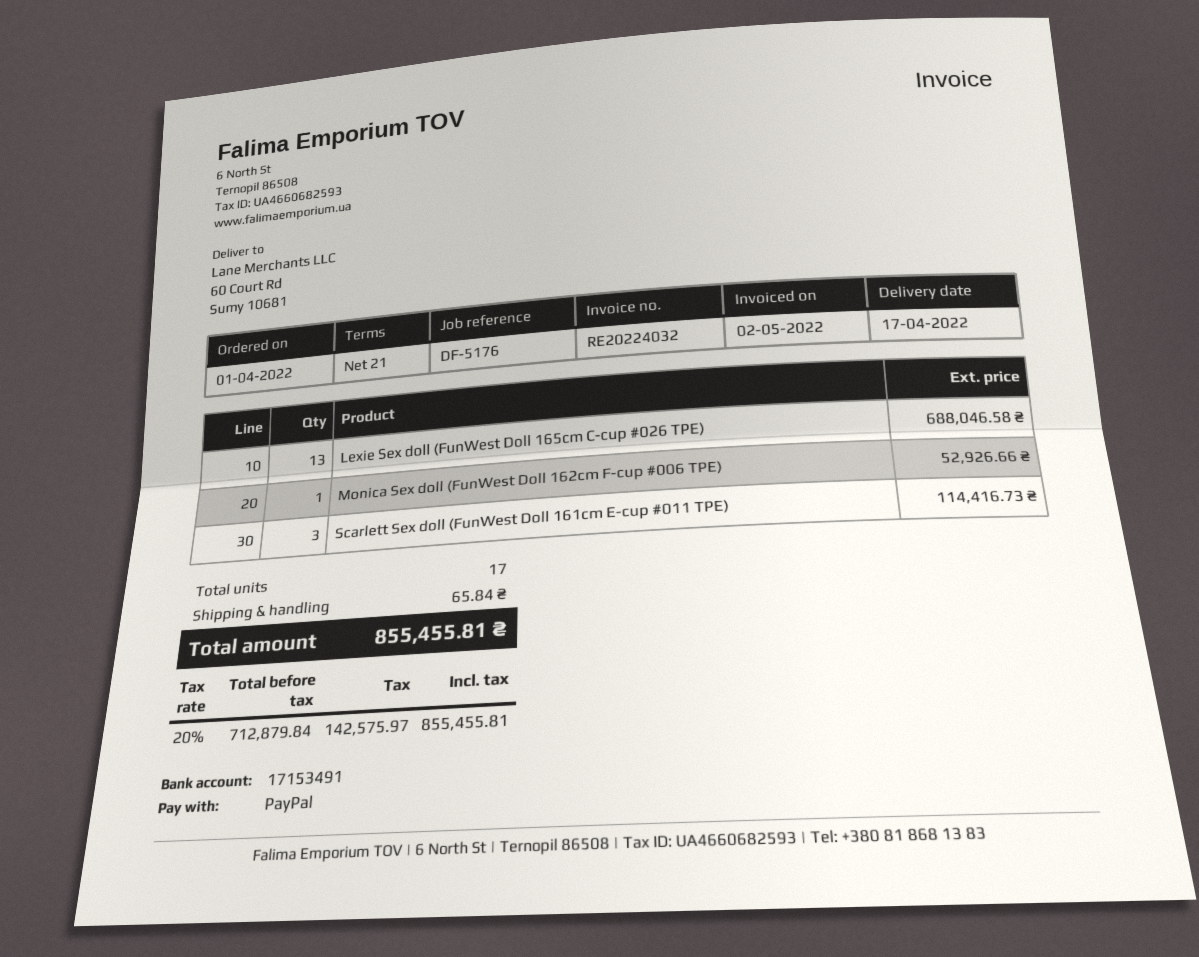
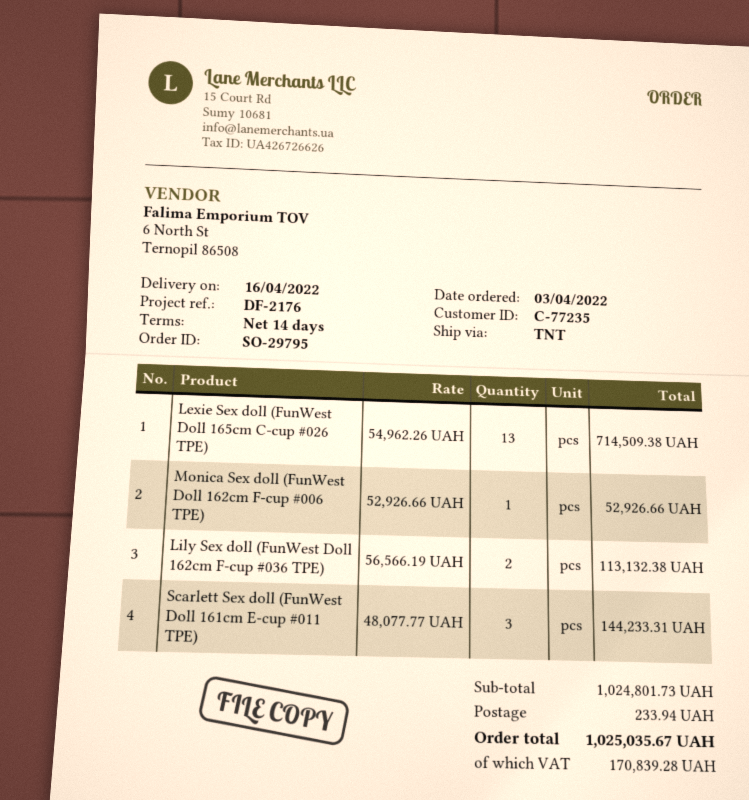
order date: 2022-04-01 -> 2022-04-03
delivery date: 2022-04-17 -> 2022-04-16
payment terms: 21 days -> 14 days
reference: DF-5176 -> DF-2176
Lexie Sex doll (FunWest Doll 165cm C-cup #026 TPE): 13 for 688046.58 -> 13 for 714509.38
Scarlett Sex doll (FunWest Doll 161cm E-cup #011 TPE): 3 for 114416.73 -> 3 for 144233.31
Lily Sex doll (FunWest Doll 162cm F-cup #036 TPE): none -> 2 for 113132.38
shipping: 65.84 -> 233.94
tax: 142575.97 -> 170839.28
total: 855455.81 -> 1025035.67

